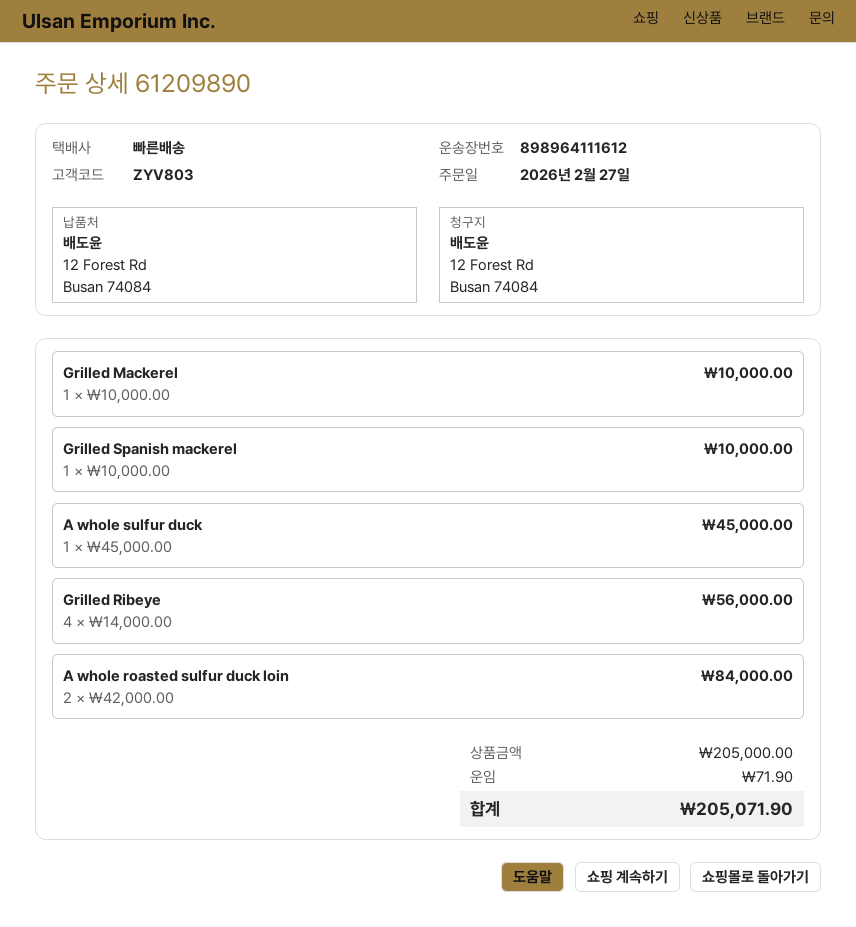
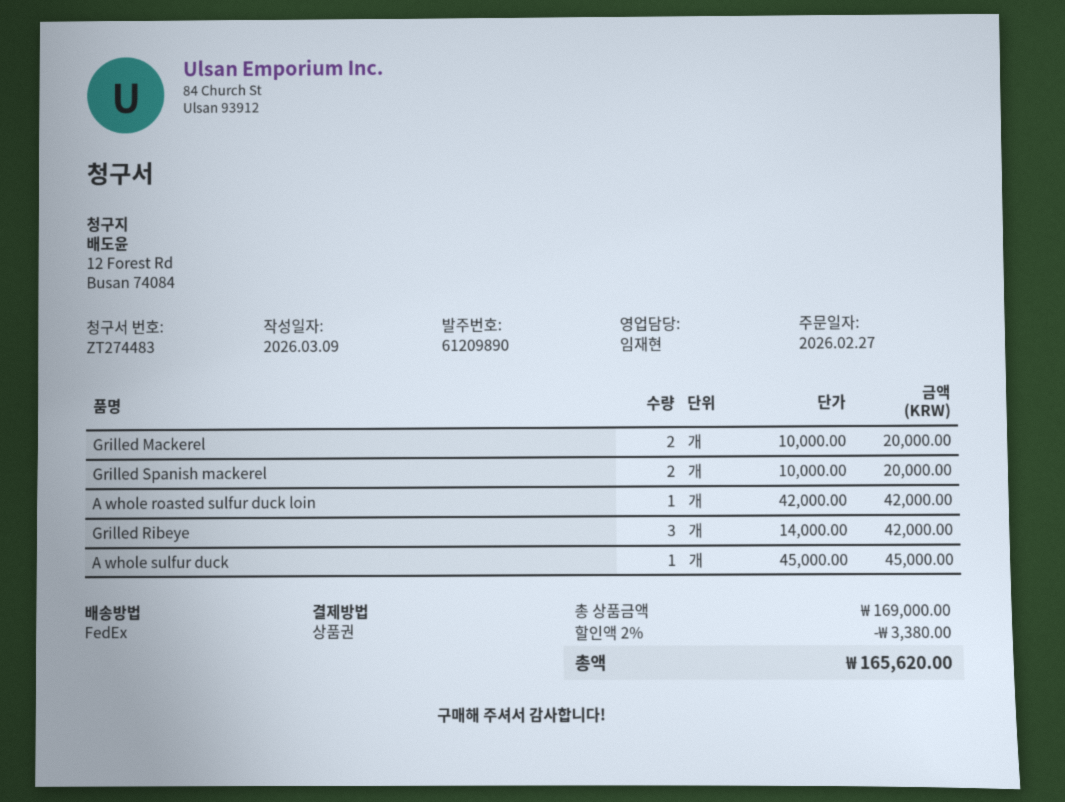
shipping method: express -> FedEx
Grilled Mackerel: 1 x 10000.00 = 10000.00 -> 2 x 10000.00 = 20000.00
Grilled Spanish mackerel: 1 x 10000.00 = 10000.00 -> 2 x 10000.00 = 20000.00
Grilled Ribeye: 4 x 14000.00 = 56000.00 -> 3 x 14000.00 = 42000.00
A whole roasted sulfur duck loin: 2 x 42000.00 = 84000.00 -> 1 x 42000.00 = 42000.00
subtotal: 205000.00 -> 169000.00
discount: none -> 2% = 3380.00
shipping: 71.90 -> none
total: 205071.90 -> 165620.00

